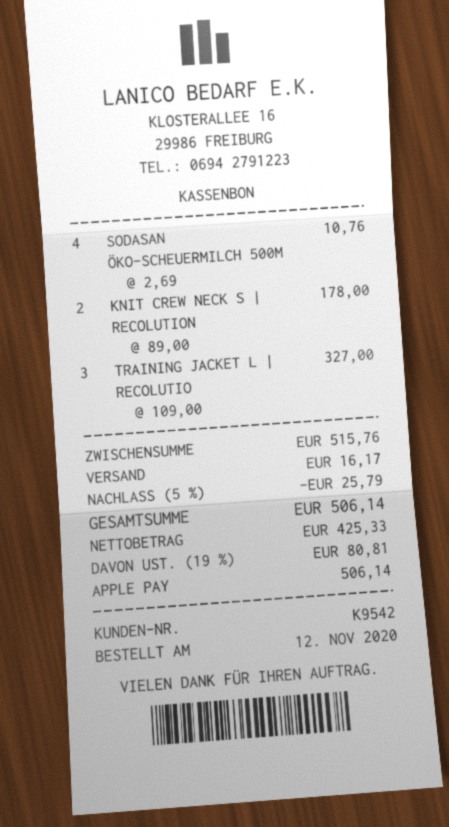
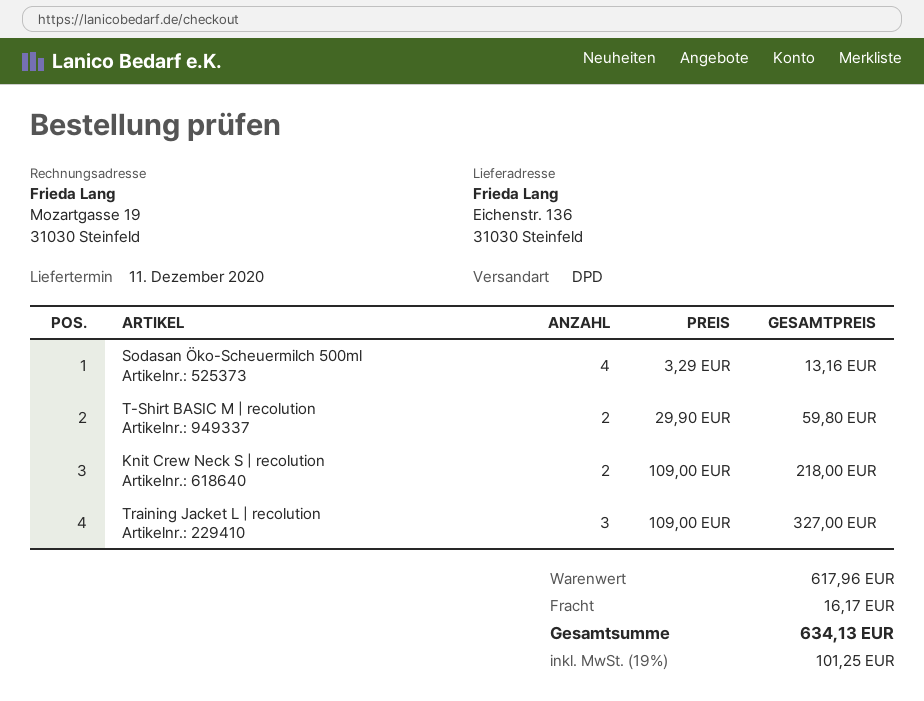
SODASAN ÖKO-SCHEUERMILCH 500M: 4 x 2.69 = 10.76 -> 4 x 3.29 = 13.16
KNIT CREW NECK S | RECOLUTION: 2 x 89.00 = 178.00 -> 2 x 109.00 = 218.00
T-Shirt BASIC M | recolution: none -> 2 x 29.90 = 59.80
subtotal: 515.76 -> 617.96
discount: 5% = 25.79 -> none
tax: 19% = 80.81 -> 19% = 101.25
total: 506.14 -> 634.13

